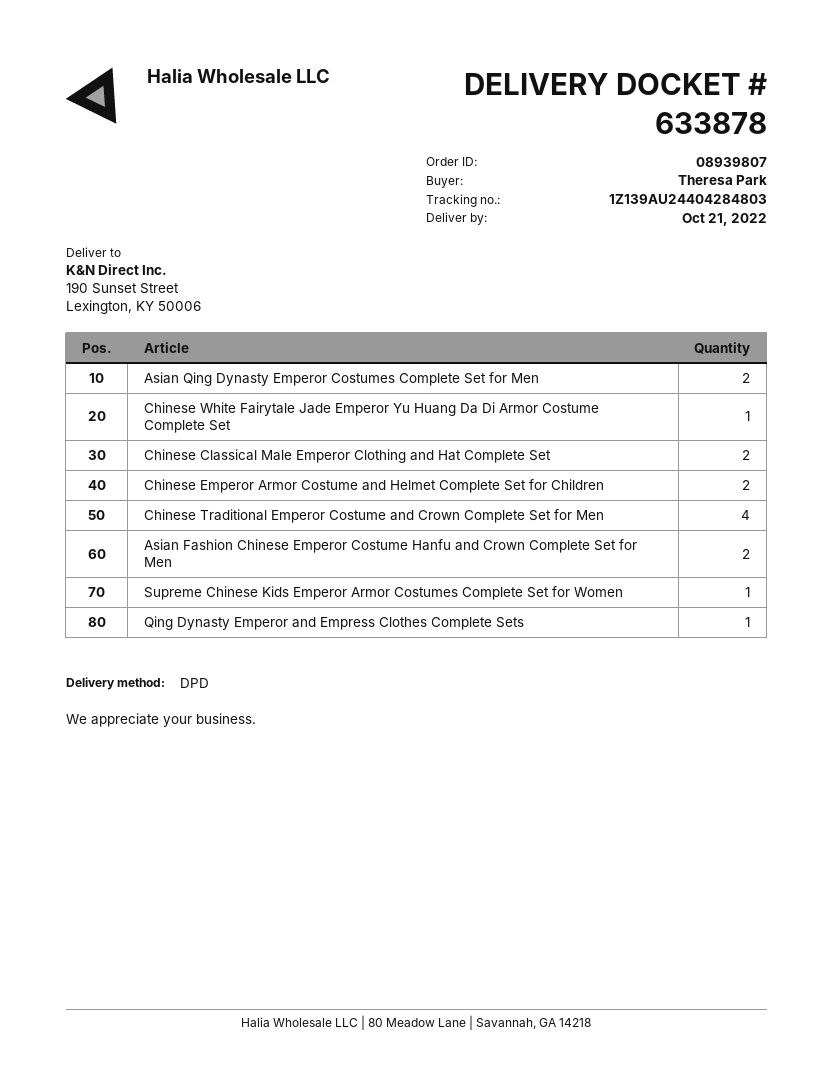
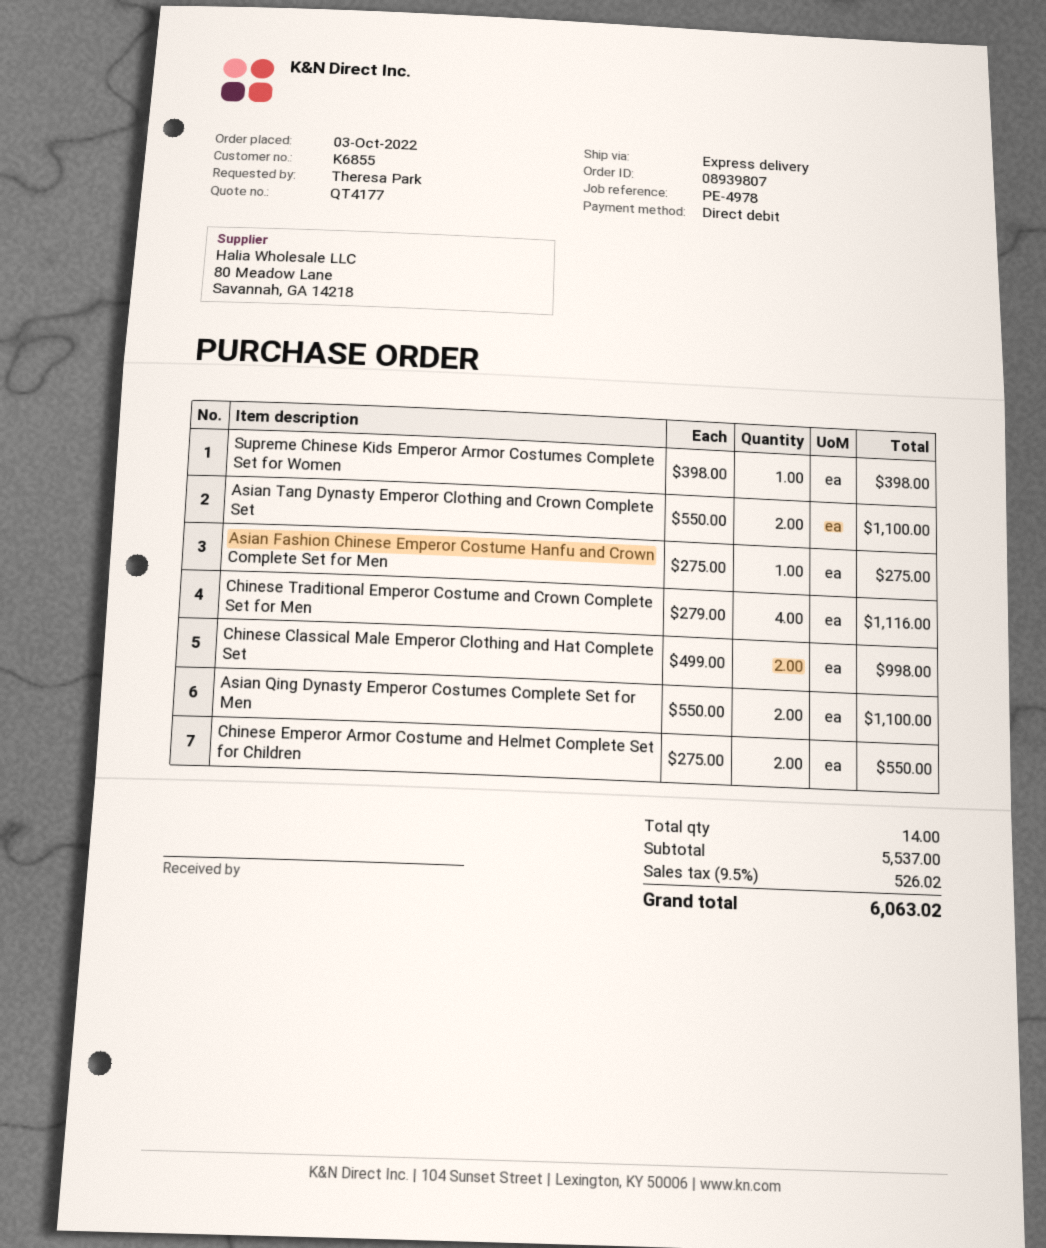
shipping method: DPD -> express
Chinese White Fairytale Jade Emperor Yu Huang Da Di Armor Costume Complete Set: 1 -> none
Asian Fashion Chinese Emperor Costume Hanfu and Crown Complete Set for Men: 2 -> 1
Qing Dynasty Emperor and Empress Clothes Complete Sets: 1 -> none
Asian Tang Dynasty Emperor Clothing and Crown Complete Set: none -> 2

